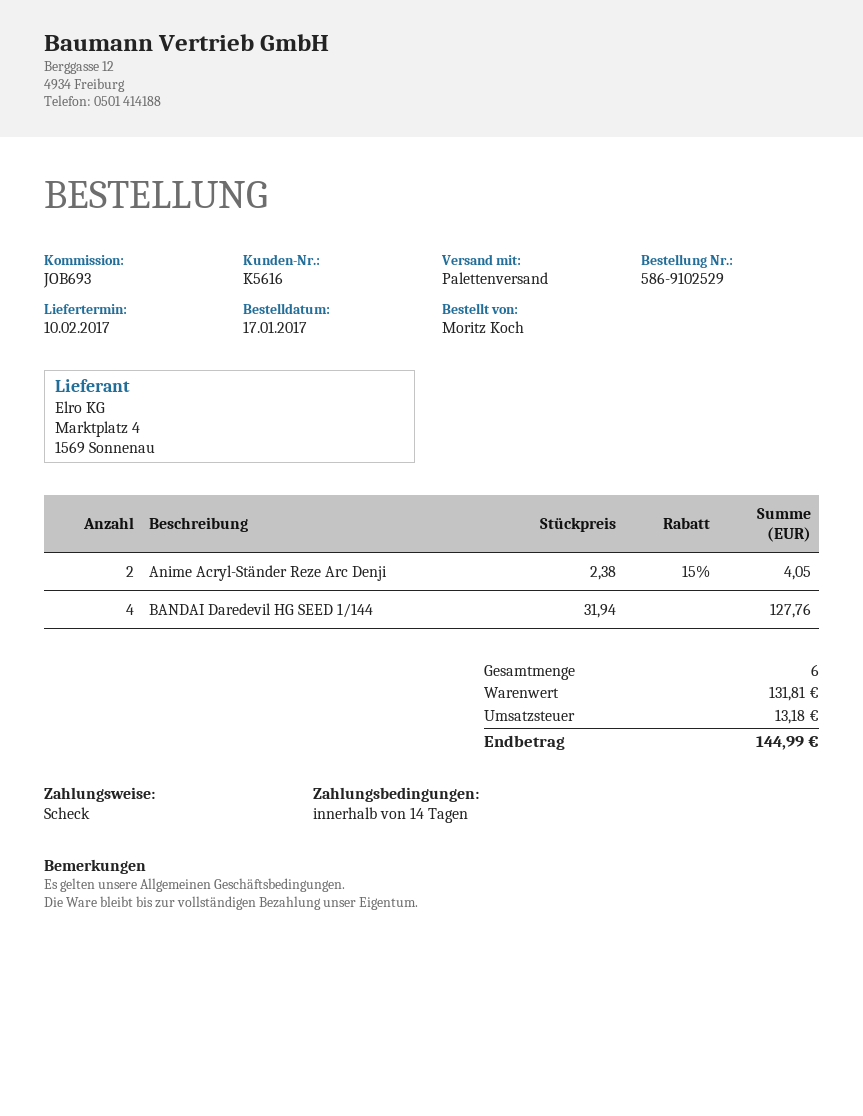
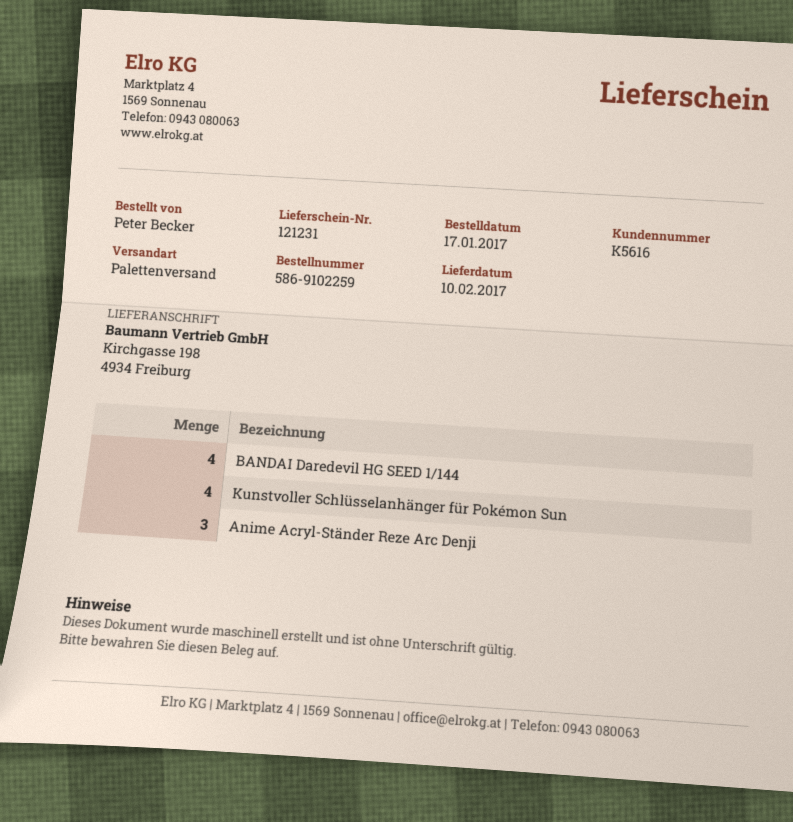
order number: 586-9102529 -> 586-9102259
ordered by: Moritz Koch -> Peter Becker
Anime Acryl-Ständer Reze Arc Denji: 2 -> 3
Kunstvoller Schlüsselanhänger für Pokémon Sun: none -> 4

